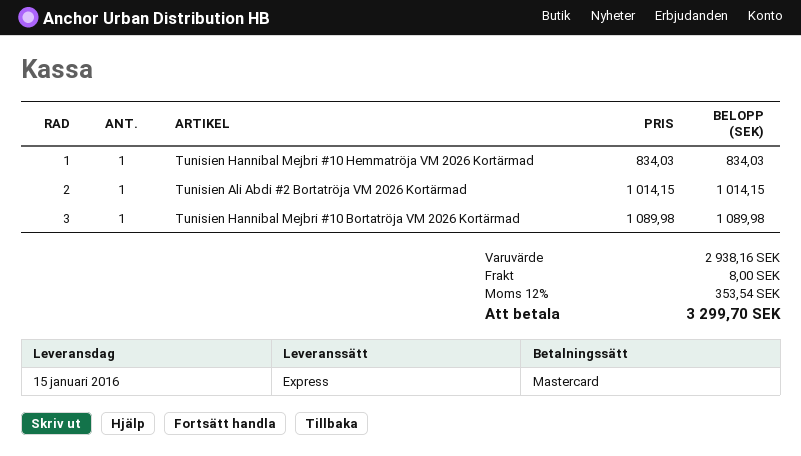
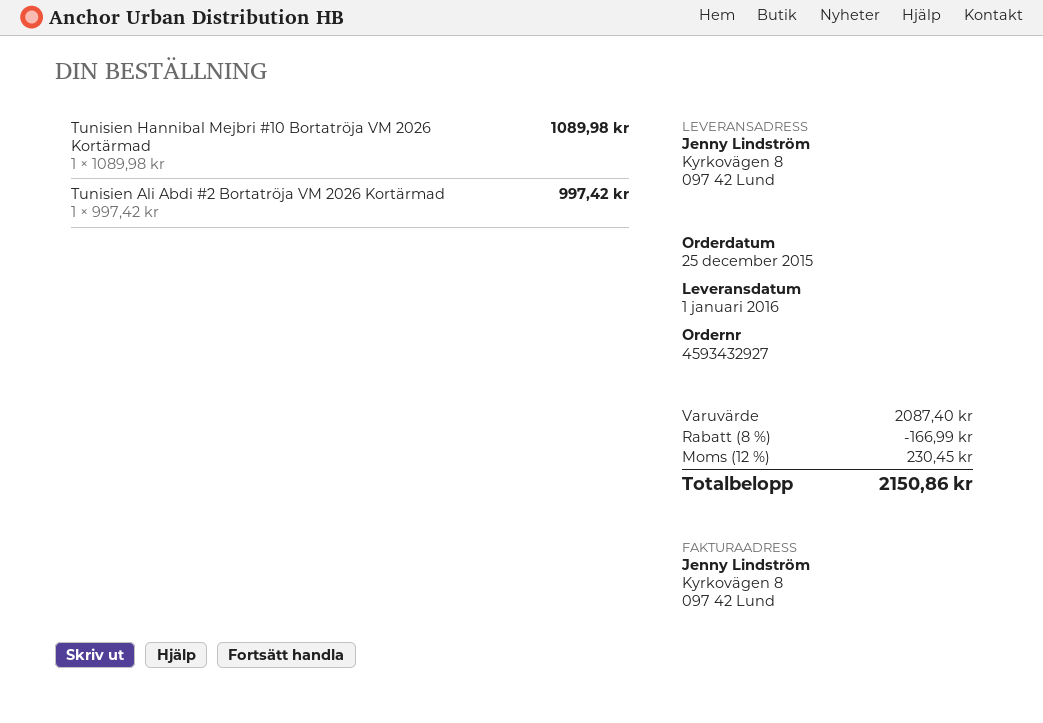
delivery date: 2016-01-15 -> 2016-01-01
Tunisien Hannibal Mejbri #10 Hemmatröja VM 2026 Kortärmad: 1 x 834.03 = 834.03 -> none
Tunisien Ali Abdi #2 Bortatröja VM 2026 Kortärmad: 1 x 1014.15 = 1014.15 -> 1 x 997.42 = 997.42
subtotal: 2938.16 -> 2087.40
discount: none -> 8% = 166.99
shipping: 8.00 -> none
tax: 12% = 353.54 -> 12% = 230.45
total: 3299.70 -> 2150.86

